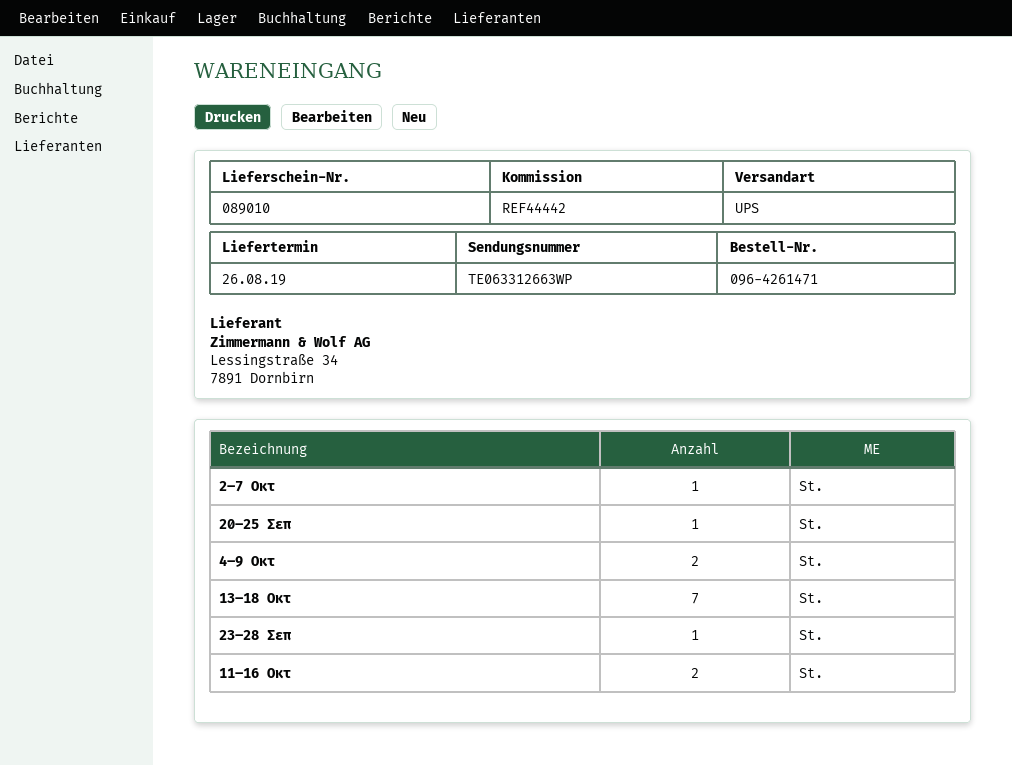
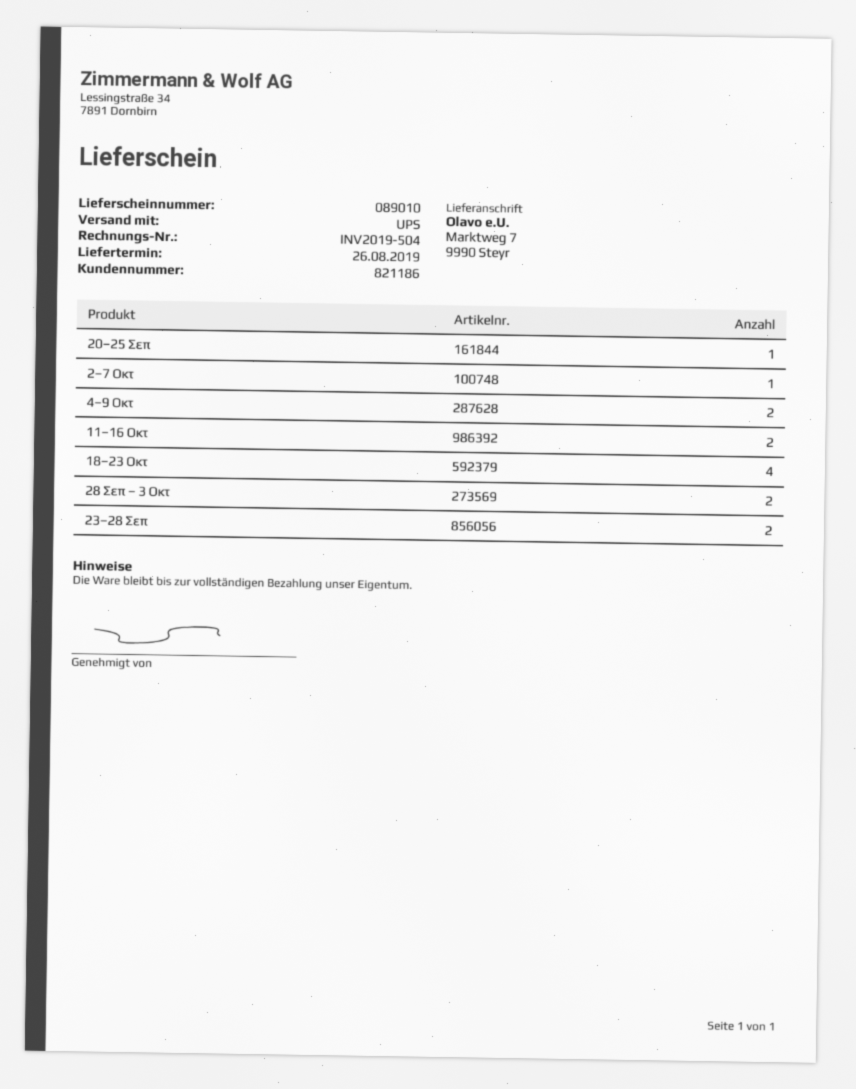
13–18 Οκτ: 7 -> none
23–28 Σεπ: 1 -> 2
18–23 Οκτ: none -> 4
28 Σεπ – 3 Οκτ: none -> 2

